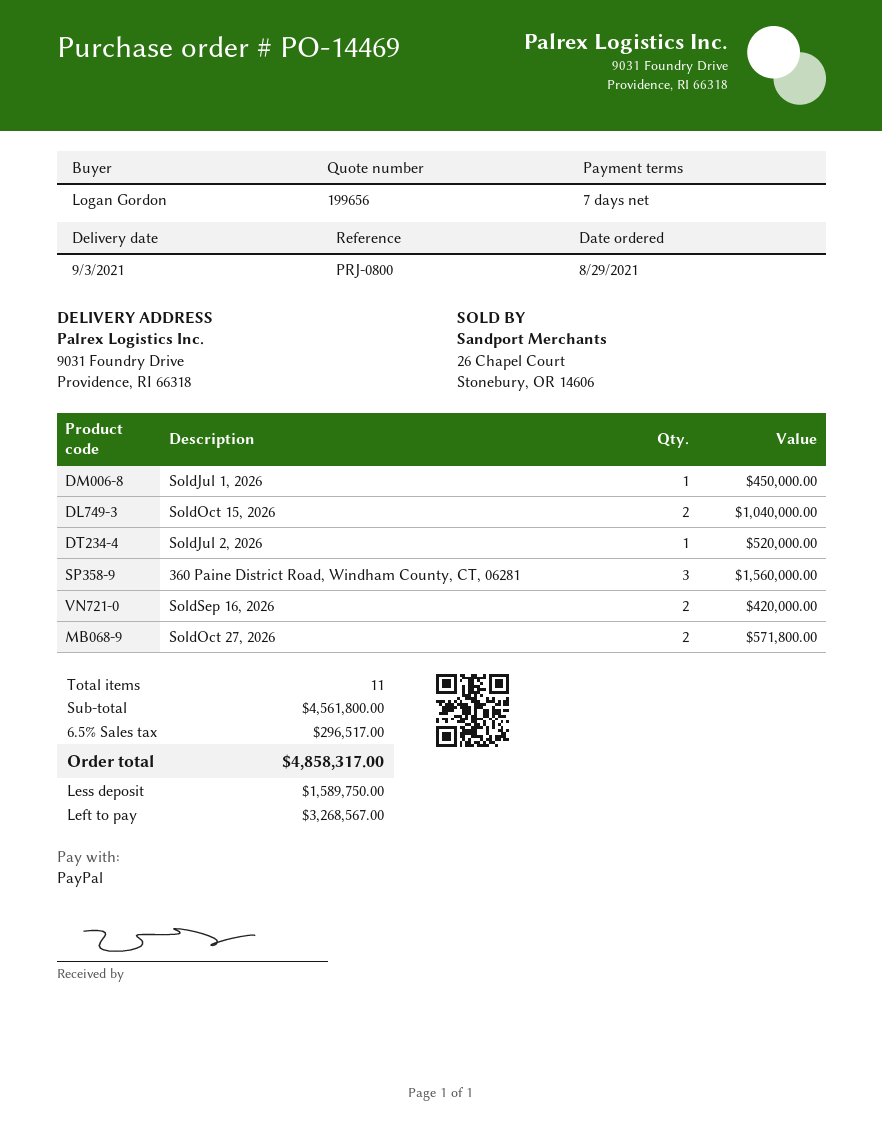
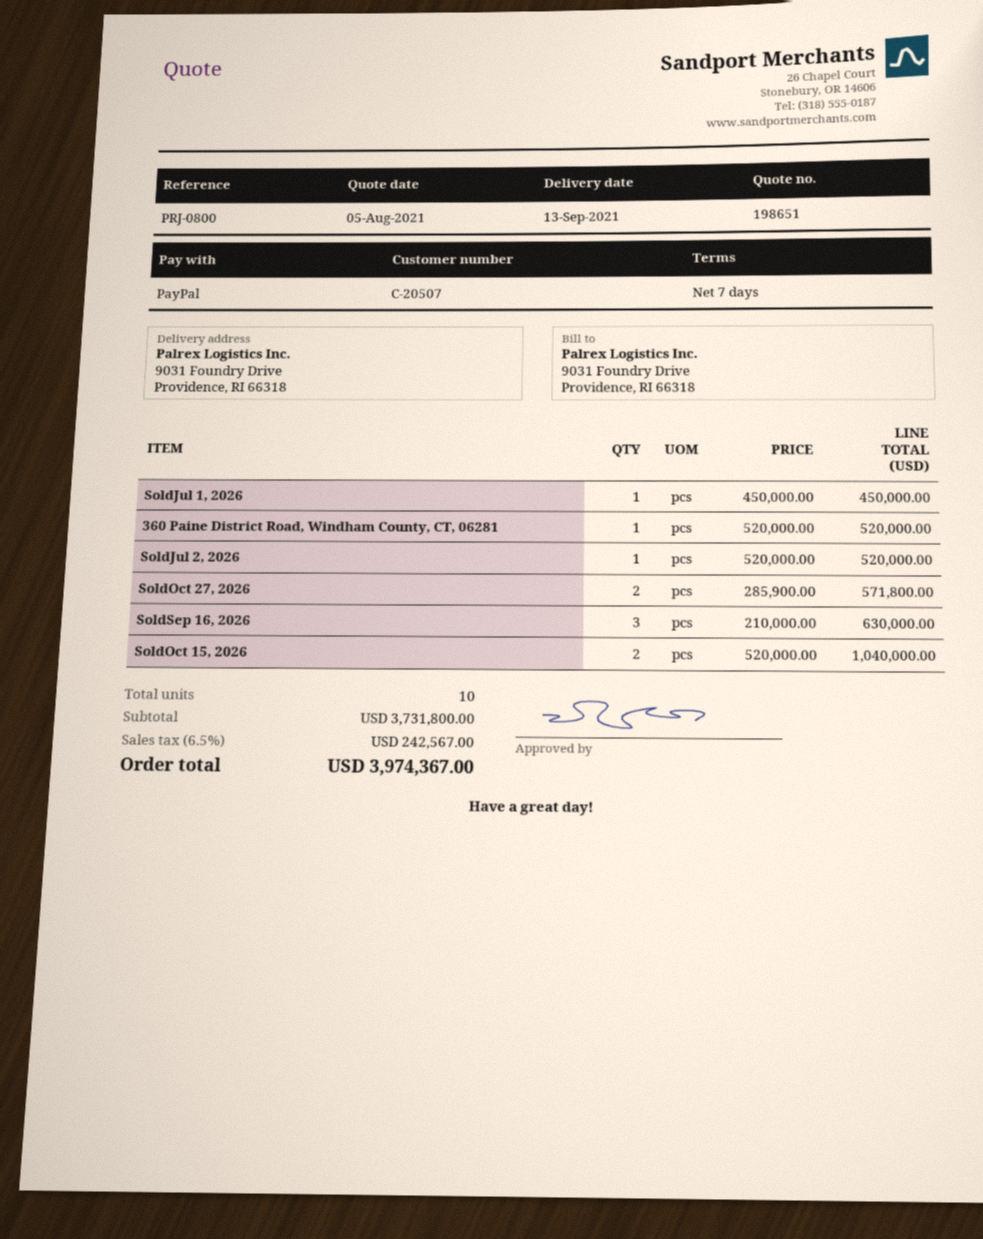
quote number: 199656 -> 198651
delivery date: 2021-09-03 -> 2021-09-13
360 Paine District Road, Windham County, CT, 06281: 3 for 1560000.00 -> 1 for 520000.00
SoldSep 16, 2026: 2 for 420000.00 -> 3 for 630000.00
total quantity: 11 -> 10
subtotal: 4561800.00 -> 3731800.00
tax: 6.5% = 296517.00 -> 6.5% = 242567.00
total: 4858317.00 -> 3974367.00

